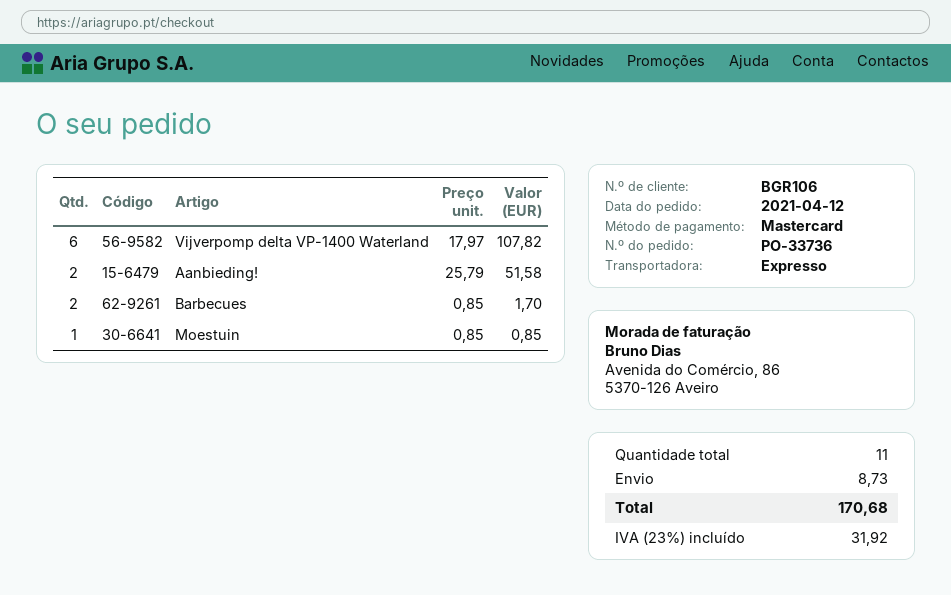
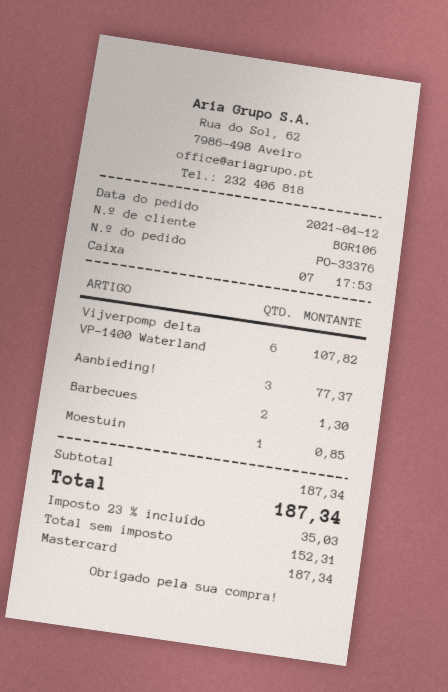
order number: PO-33736 -> PO-33376
Aanbieding!: 2 for 51.58 -> 3 for 77.37
Barbecues: 2 for 1.70 -> 2 for 1.30
shipping: 8.73 -> none
tax: 23% = 31.92 -> 23% = 35.03
total: 170.68 -> 187.34

